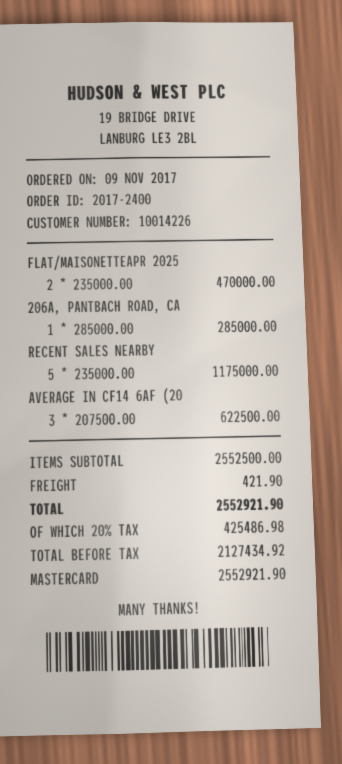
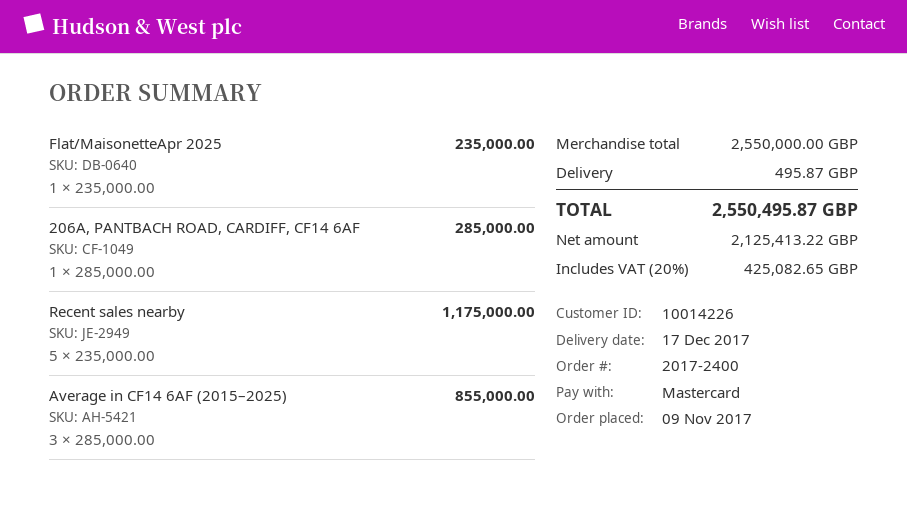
FLAT/MAISONETTEAPR 2025: 2 x 235000.00 = 470000.00 -> 1 x 235000.00 = 235000.00
AVERAGE IN CF14 6AF (20: 3 x 207500.00 = 622500.00 -> 3 x 285000.00 = 855000.00
subtotal: 2552500.00 -> 2550000.00
shipping: 421.90 -> 495.87
net: 2127434.92 -> 2125413.22
tax: 20% = 425486.98 -> 20% = 425082.65
total: 2552921.90 -> 2550495.87

